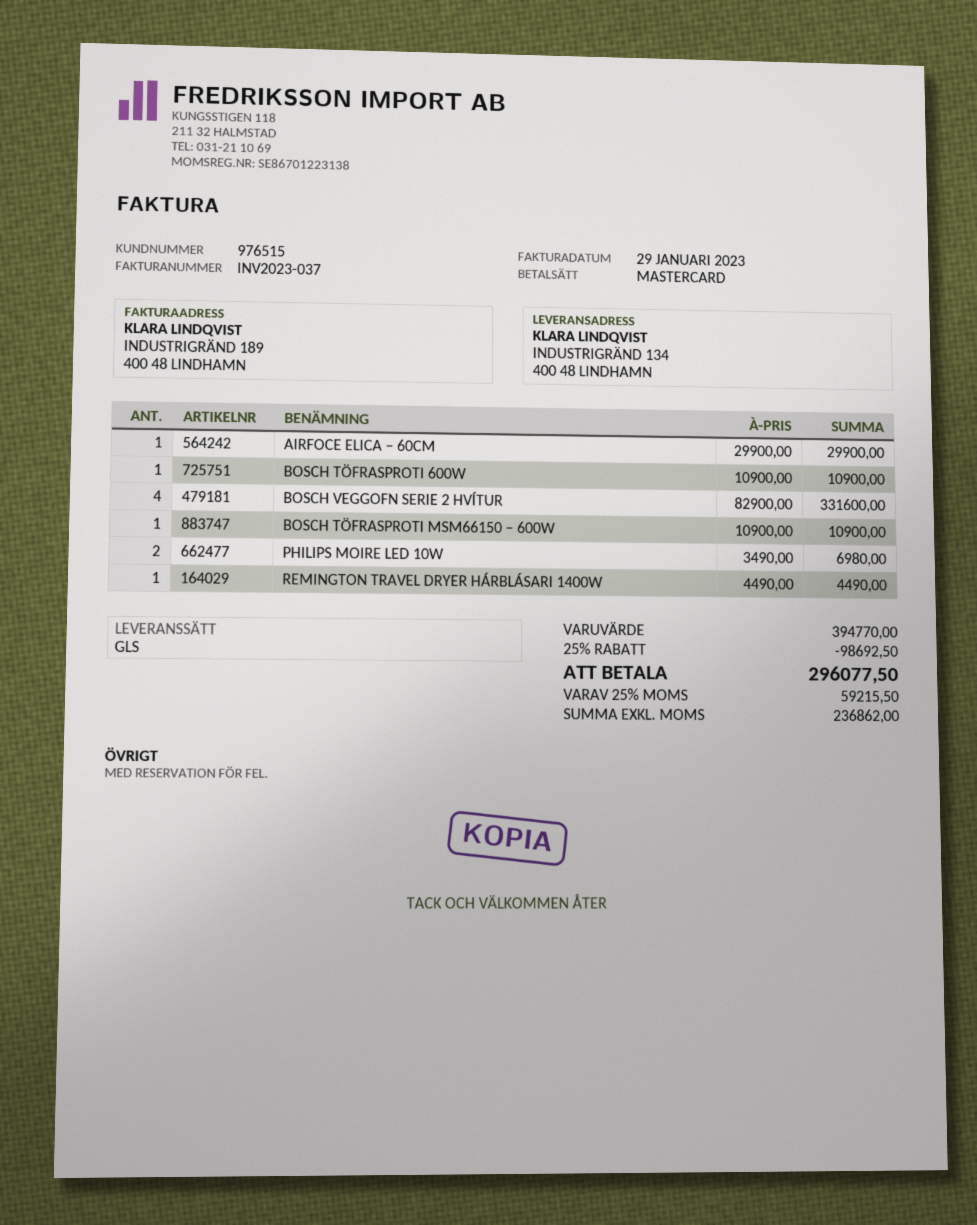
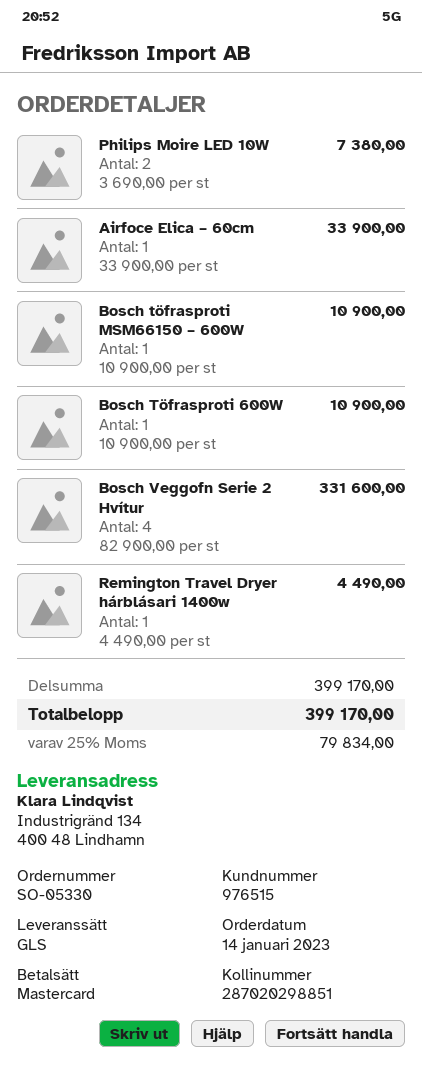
AIRFOCE ELICA – 60CM: 1 x 29900.00 = 29900.00 -> 1 x 33900.00 = 33900.00
PHILIPS MOIRE LED 10W: 2 x 3490.00 = 6980.00 -> 2 x 3690.00 = 7380.00
subtotal: 394770.00 -> 399170.00
discount: 25% = 98692.50 -> none
tax: 25% = 59215.50 -> 25% = 79834.00
total: 296077.50 -> 399170.00

